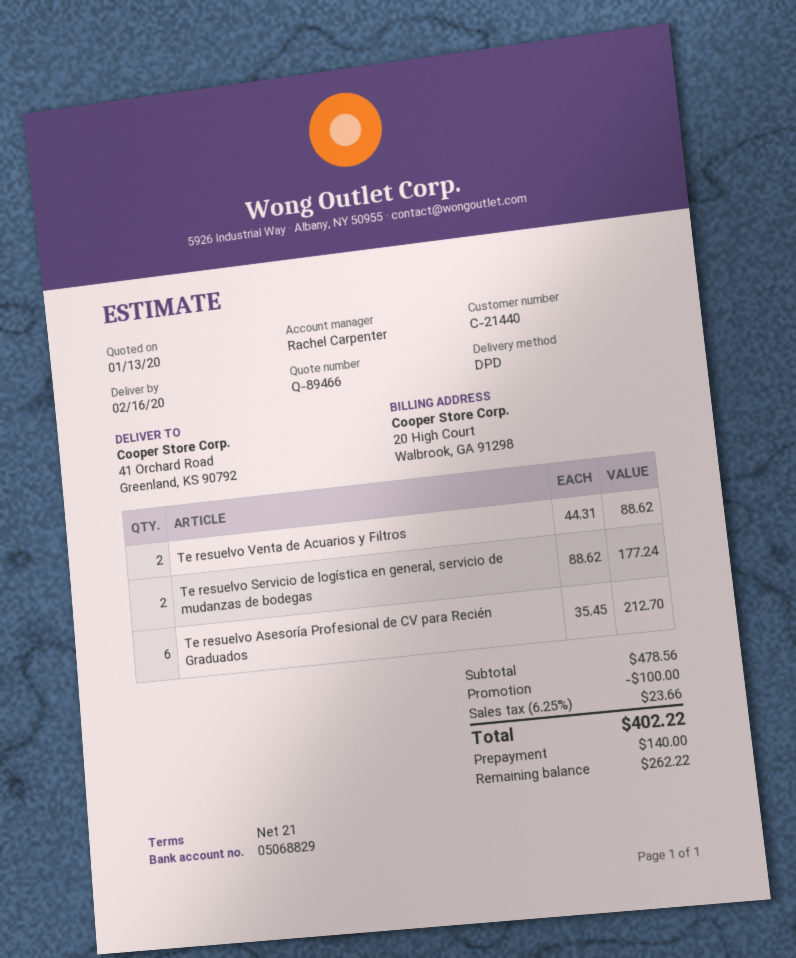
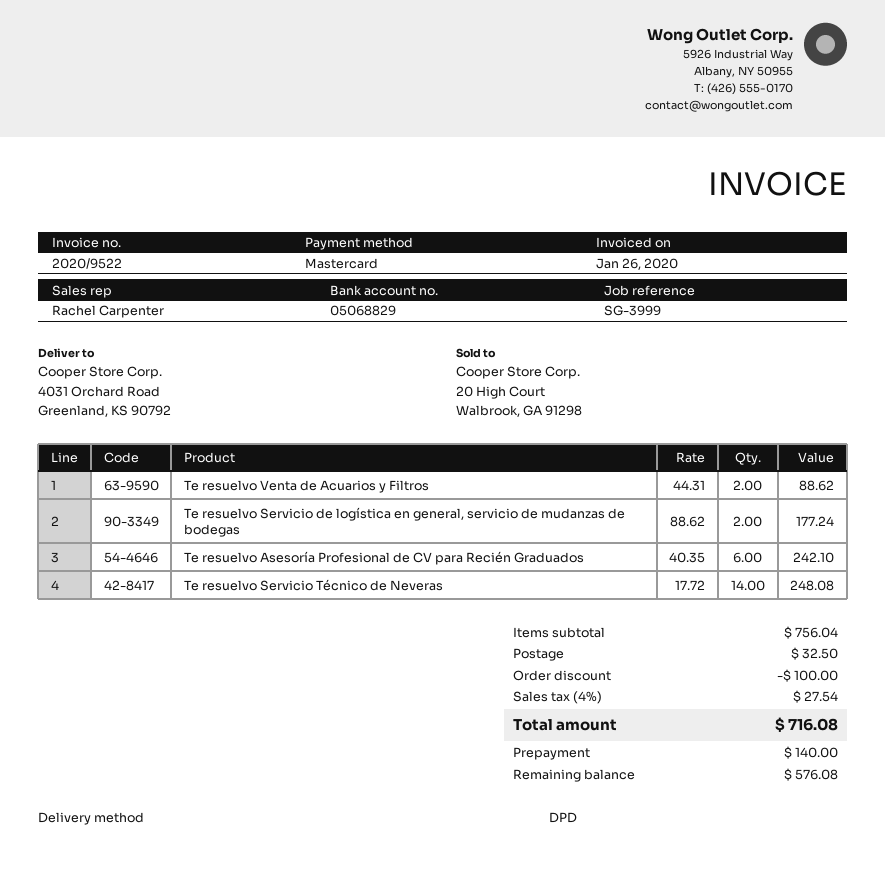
ship to: 41 Orchard Road, Greenland, KS 90792 -> 4031 Orchard Road, Greenland, KS 90792
Te resuelvo Asesoría Profesional de CV para Recién Graduados: 6 x 35.45 = 212.70 -> 6 x 40.35 = 242.10
Te resuelvo Servicio Técnico de Neveras: none -> 14 x 17.72 = 248.08
subtotal: 478.56 -> 756.04
shipping: none -> 32.50
tax: 6.25% = 23.66 -> 4% = 27.54
total: 402.22 -> 716.08
balance: 262.22 -> 576.08

